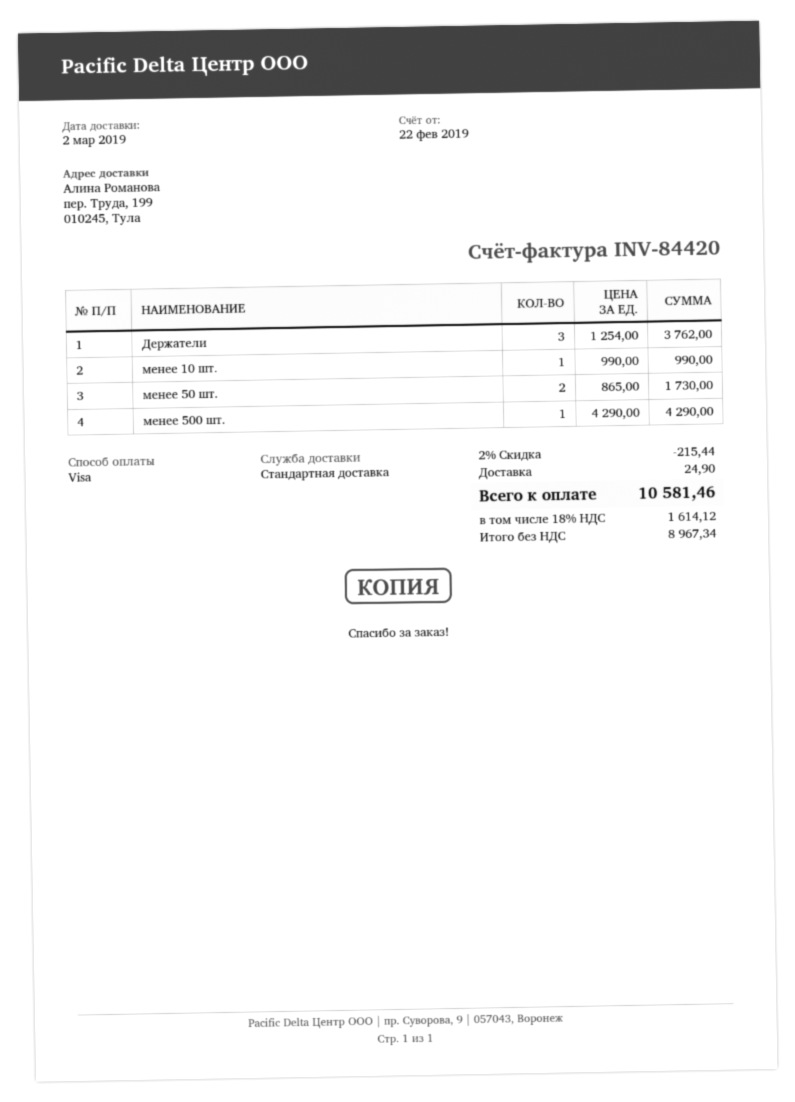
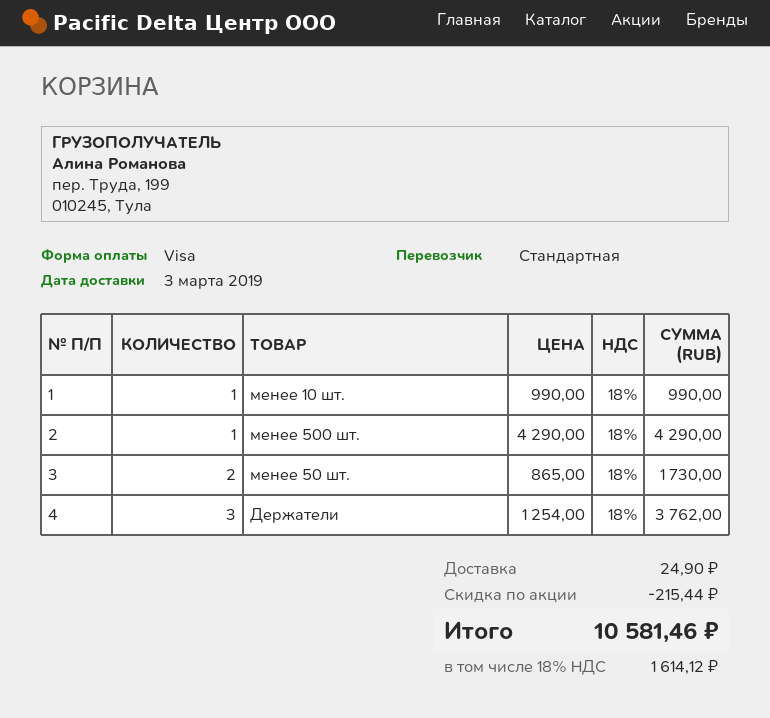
delivery date: 2019-03-02 -> 2019-03-03

